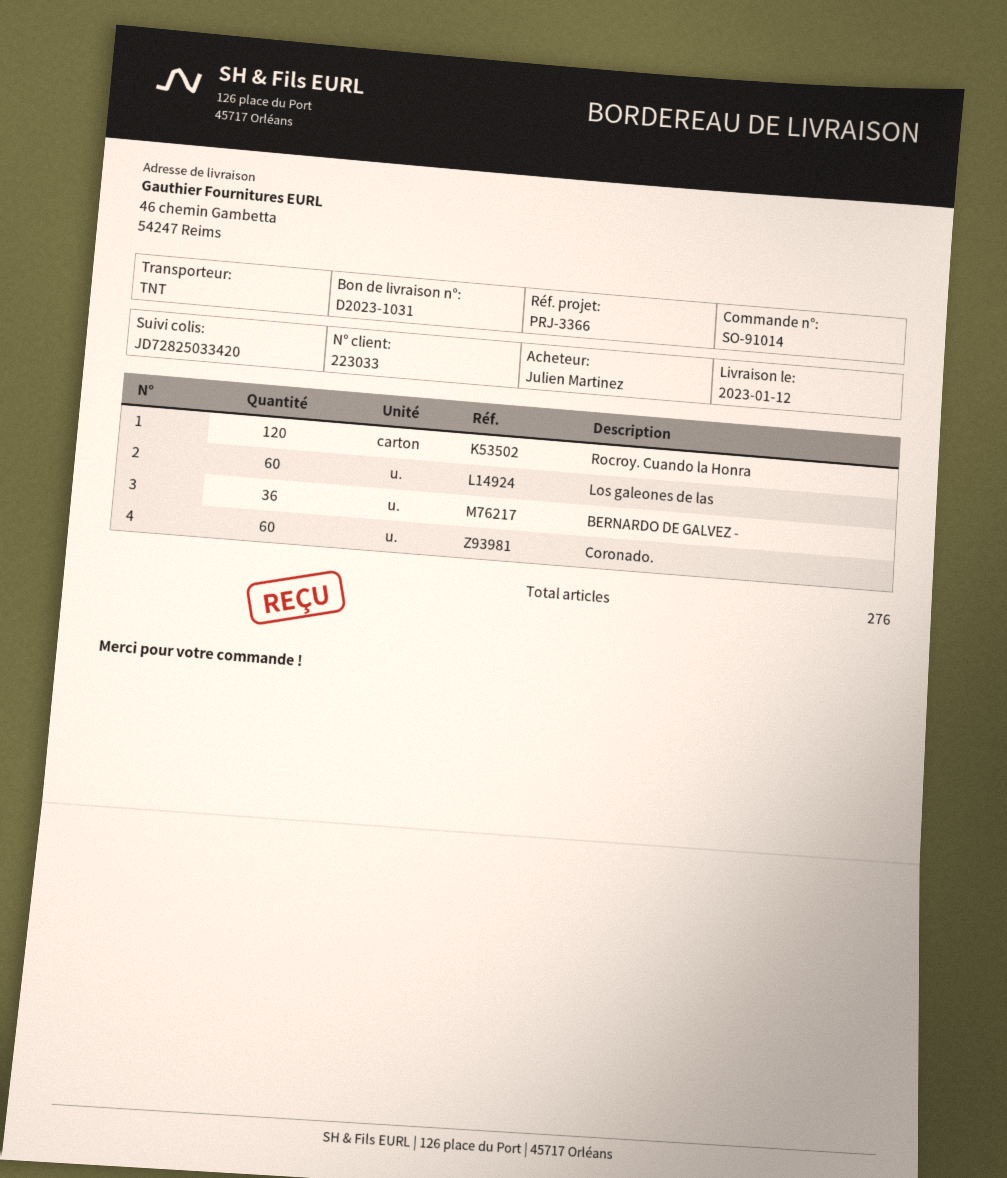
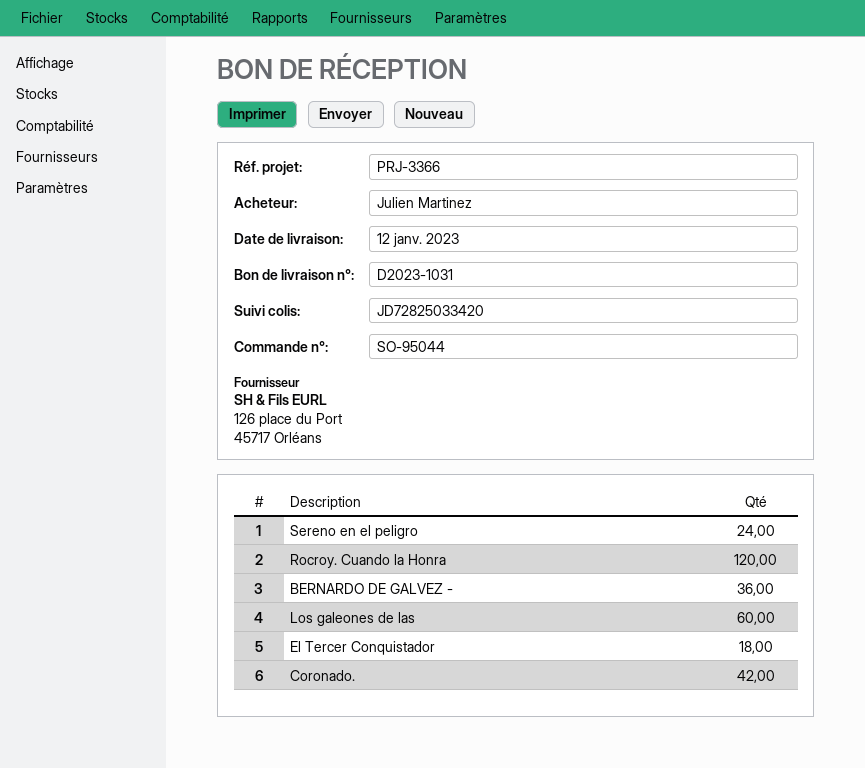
order number: SO-91014 -> SO-95044
Coronado.: 60 -> 42
Sereno en el peligro: none -> 24
El Tercer Conquistador: none -> 18

